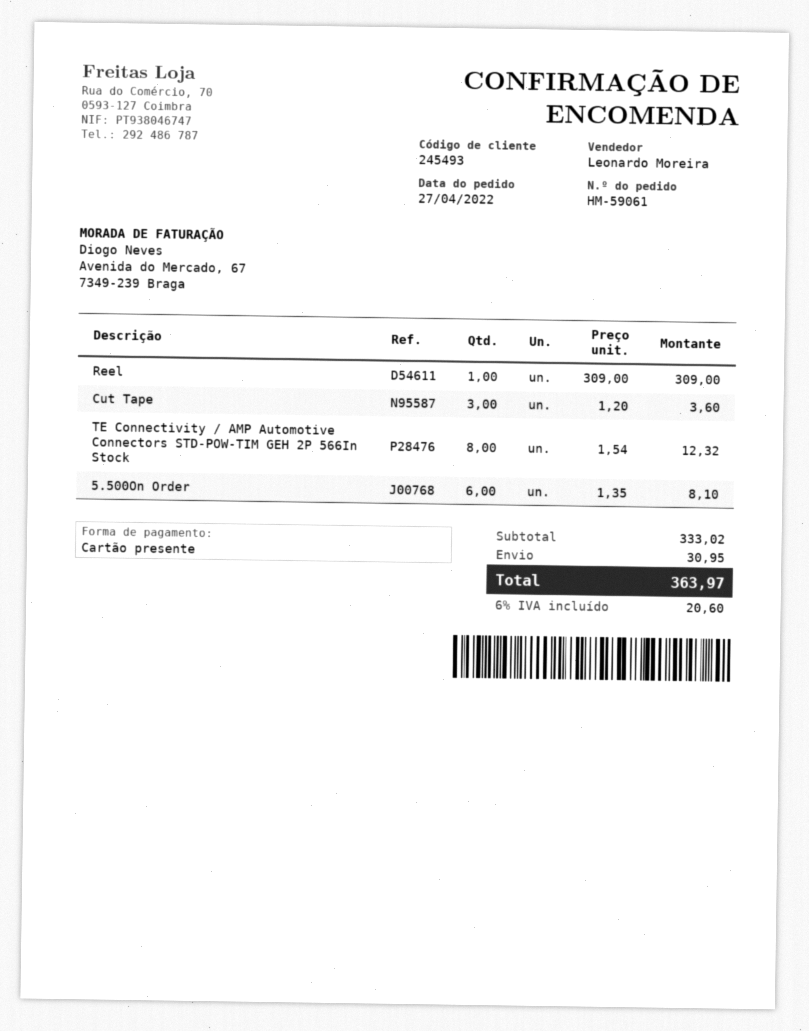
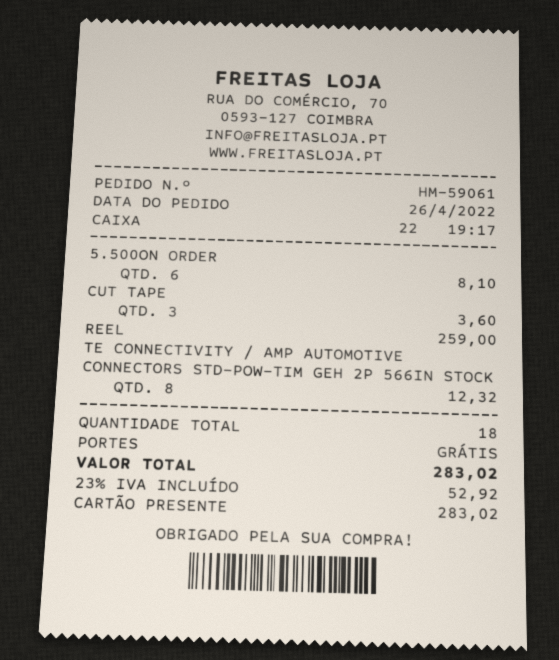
order date: 2022-04-27 -> 2022-04-26
Reel: 1 for 309.00 -> 1 for 259.00
shipping: 30.95 -> 0.00
tax: 6% = 20.60 -> 23% = 52.92
total: 363.97 -> 283.02

